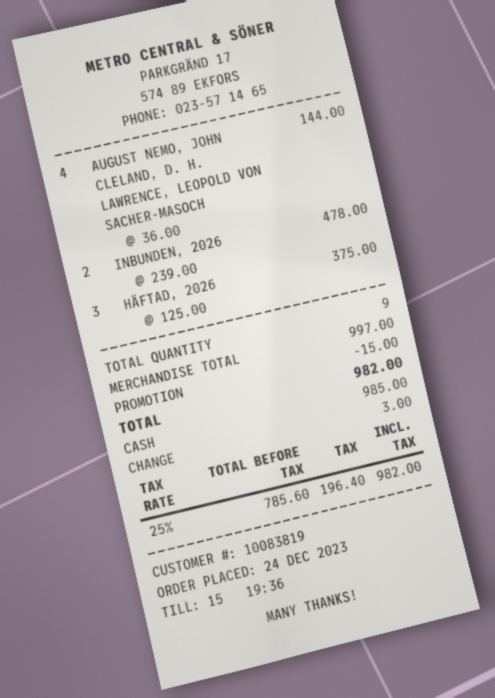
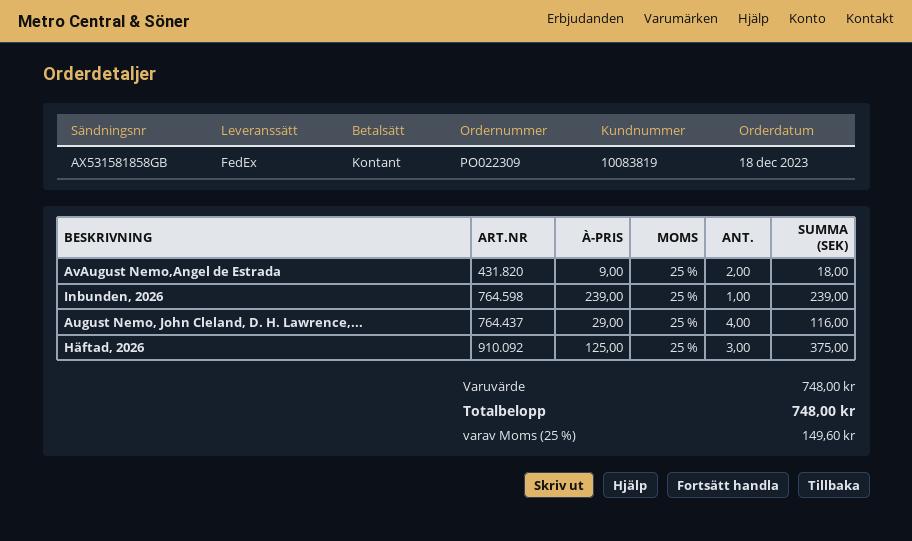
order date: 2023-12-24 -> 2023-12-18
AUGUST NEMO, JOHN CLELAND, D. H. LAWRENCE, LEOPOLD VON SACHER-MASOCH: 4 x 36.00 = 144.00 -> 4 x 29.00 = 116.00
INBUNDEN, 2026: 2 x 239.00 = 478.00 -> 1 x 239.00 = 239.00
AvAugust Nemo,Angel de Estrada: none -> 2 x 9.00 = 18.00
subtotal: 997.00 -> 748.00
discount: 15.00 -> none
tax: 25% = 196.40 -> 25% = 149.60
total: 982.00 -> 748.00

